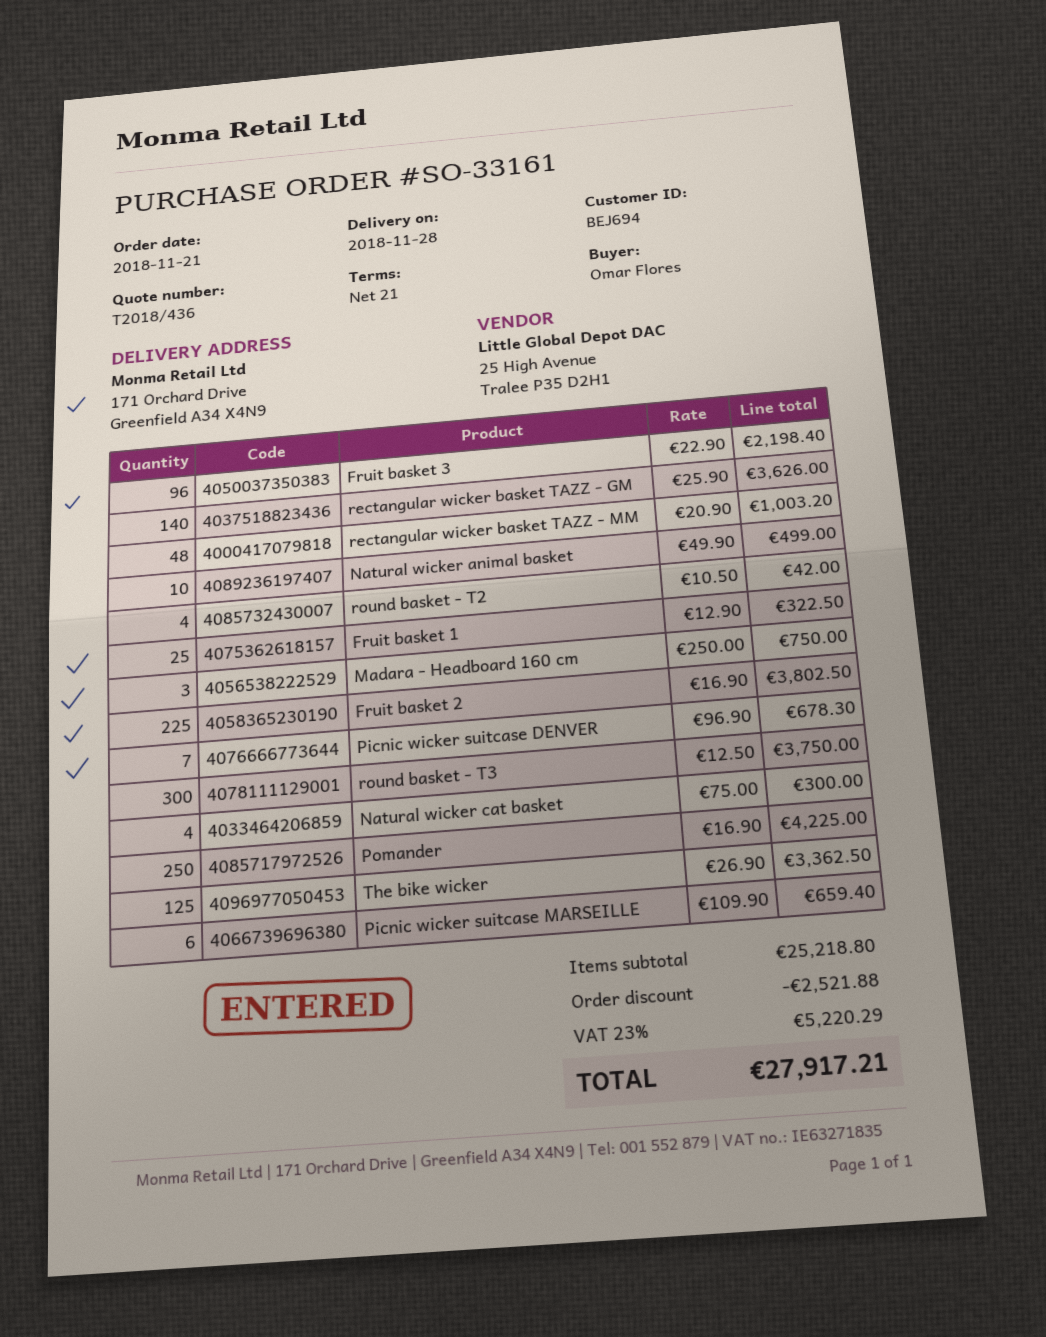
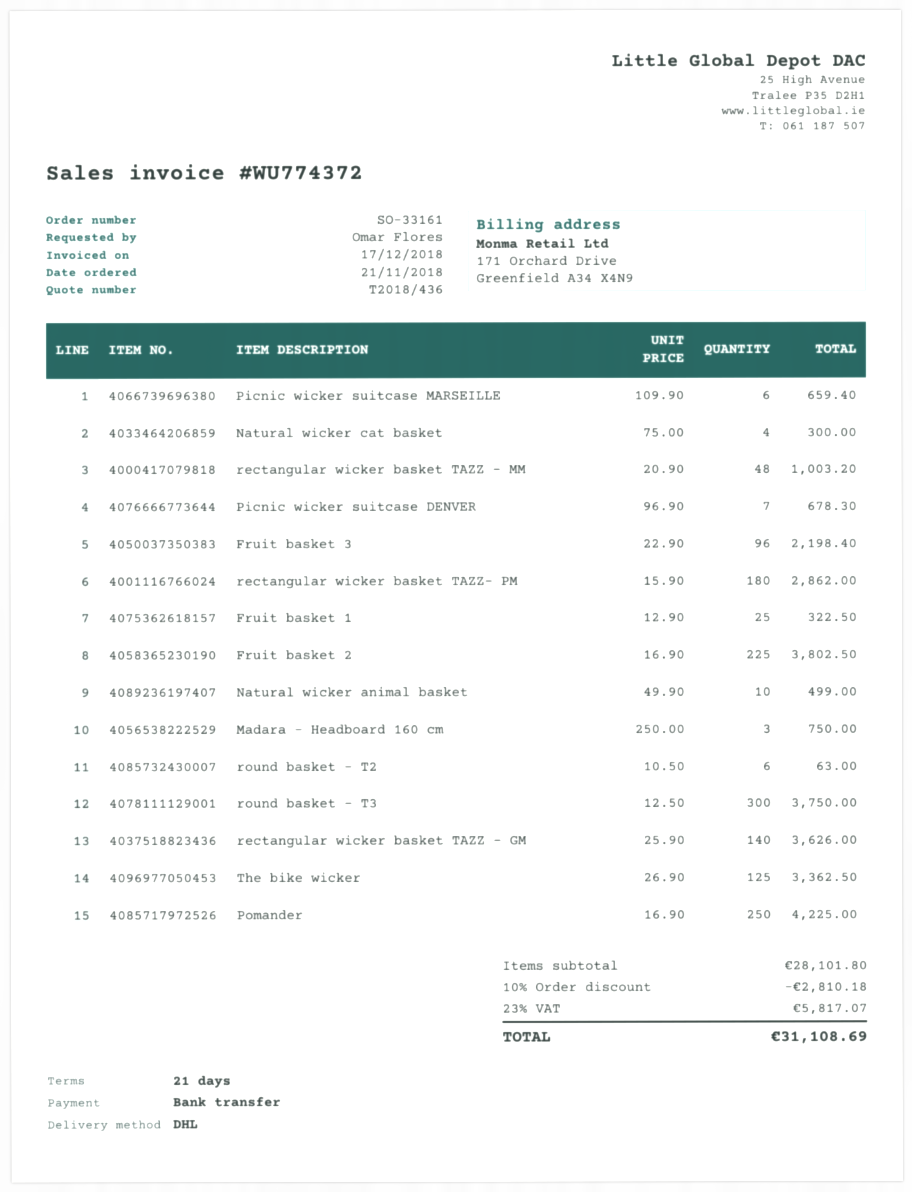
round basket - T2: 4 x 10.50 = 42.00 -> 6 x 10.50 = 63.00
rectangular wicker basket TAZZ- PM: none -> 180 x 15.90 = 2862.00
subtotal: 25218.80 -> 28101.80
discount: 2521.88 -> 2810.18
tax: 23% = 5220.29 -> 23% = 5817.07
total: 27917.21 -> 31108.69

